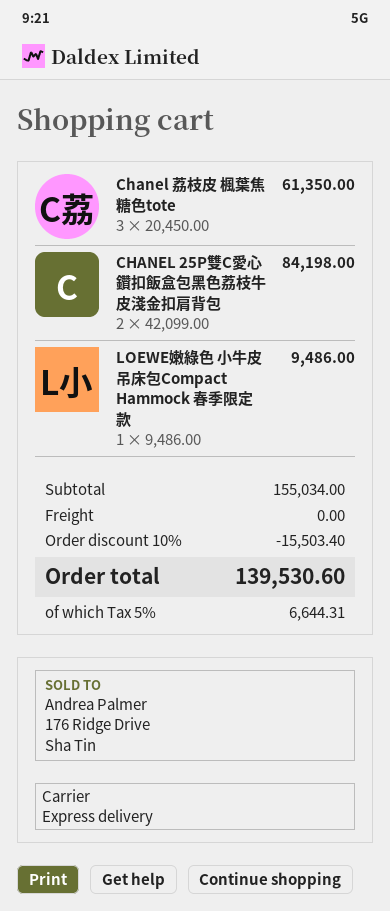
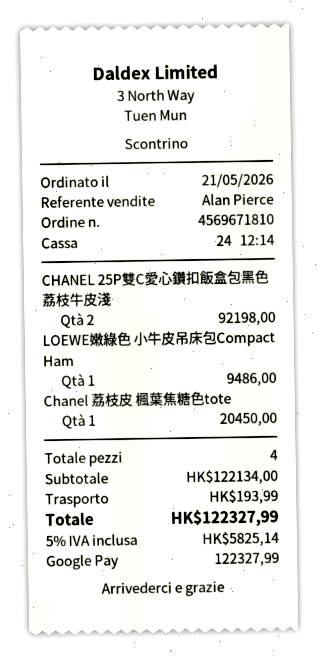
Chanel 荔枝皮 楓葉焦糖色tote: 3 for 61350.00 -> 1 for 20450.00
CHANEL 25P雙C愛心鑽扣飯盒包黑色荔枝牛皮淺金扣肩背包: 2 for 84198.00 -> 2 for 92198.00
subtotal: 155034.00 -> 122134.00
discount: 10% = 15503.40 -> none
shipping: 0.00 -> 193.99
tax: 5% = 6644.31 -> 5% = 5825.14
total: 139530.60 -> 122327.99

